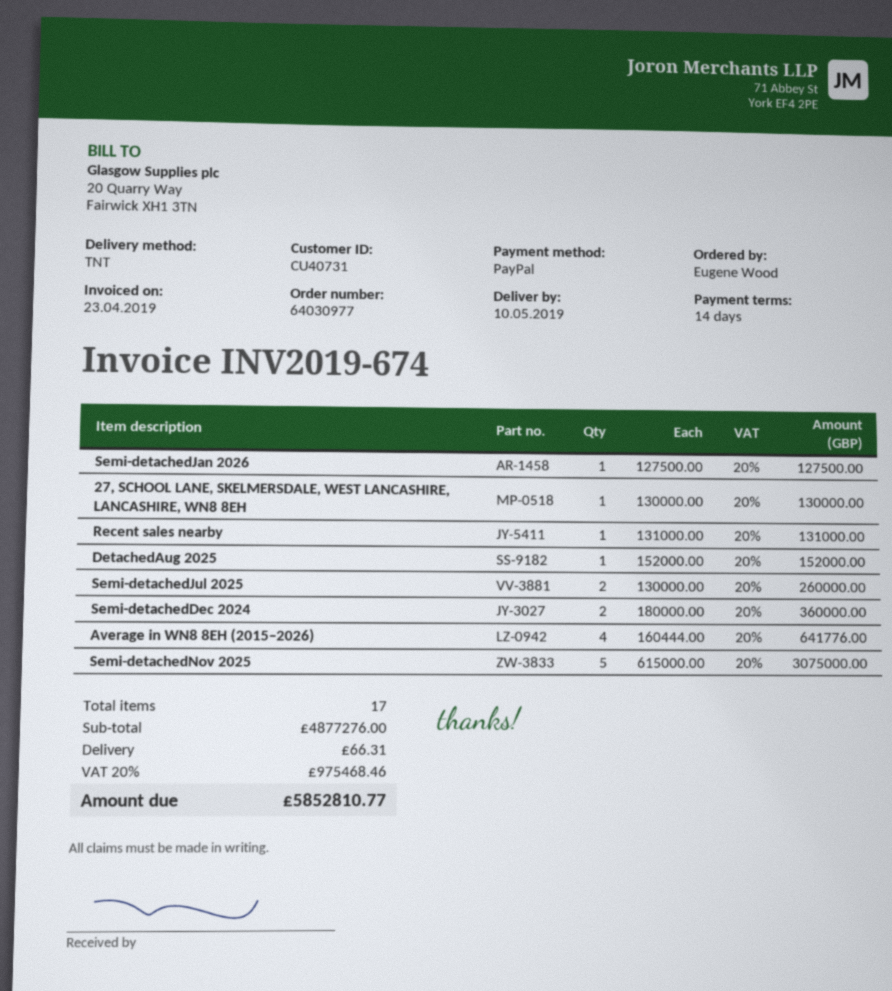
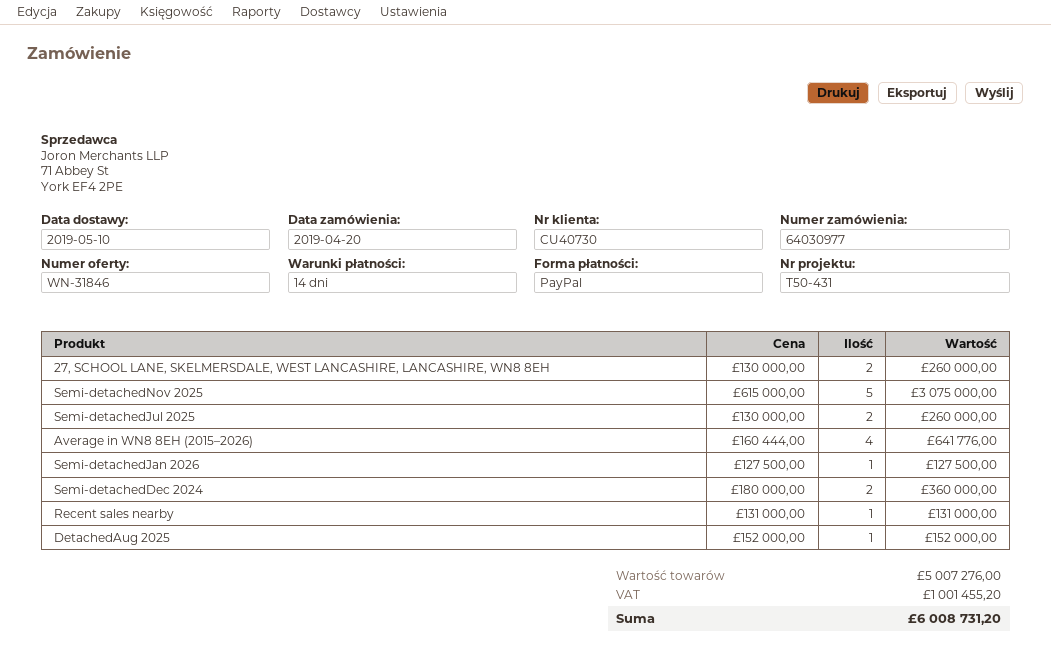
customer number: CU40731 -> CU40730
27, SCHOOL LANE, SKELMERSDALE, WEST LANCASHIRE, LANCASHIRE, WN8 8EH: 1 x 130000.00 = 130000.00 -> 2 x 130000.00 = 260000.00
subtotal: 4877276.00 -> 5007276.00
shipping: 66.31 -> none
tax: 975468.46 -> 1001455.20
total: 5852810.77 -> 6008731.20

